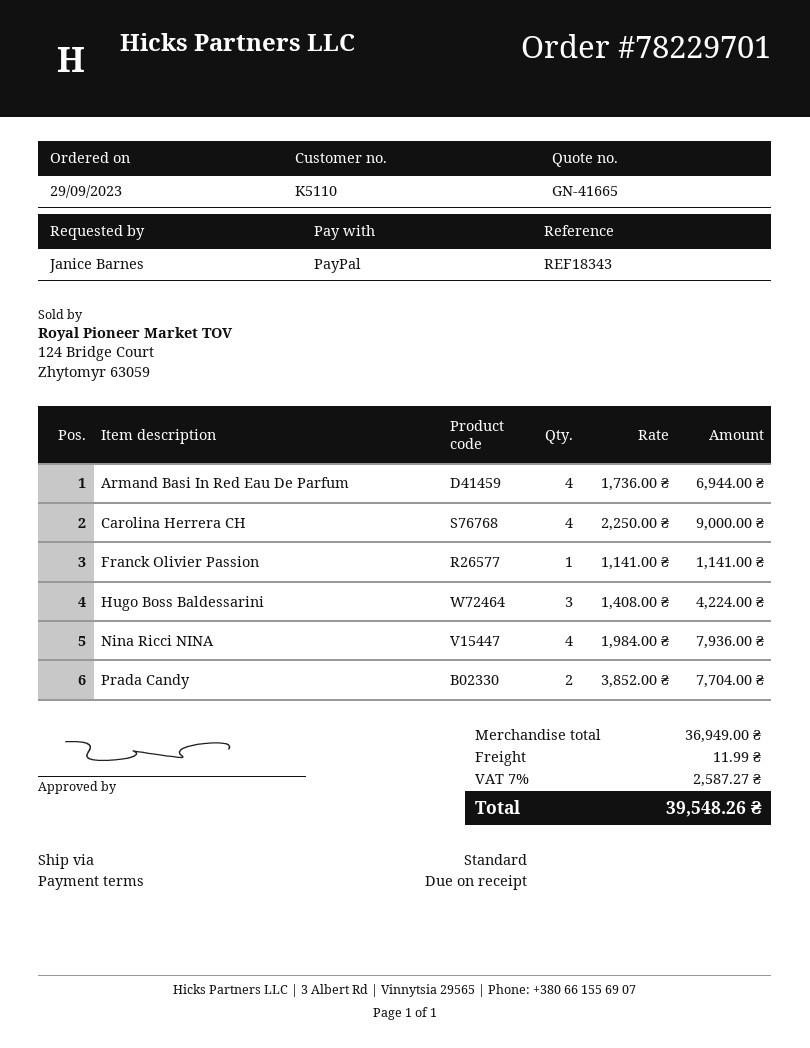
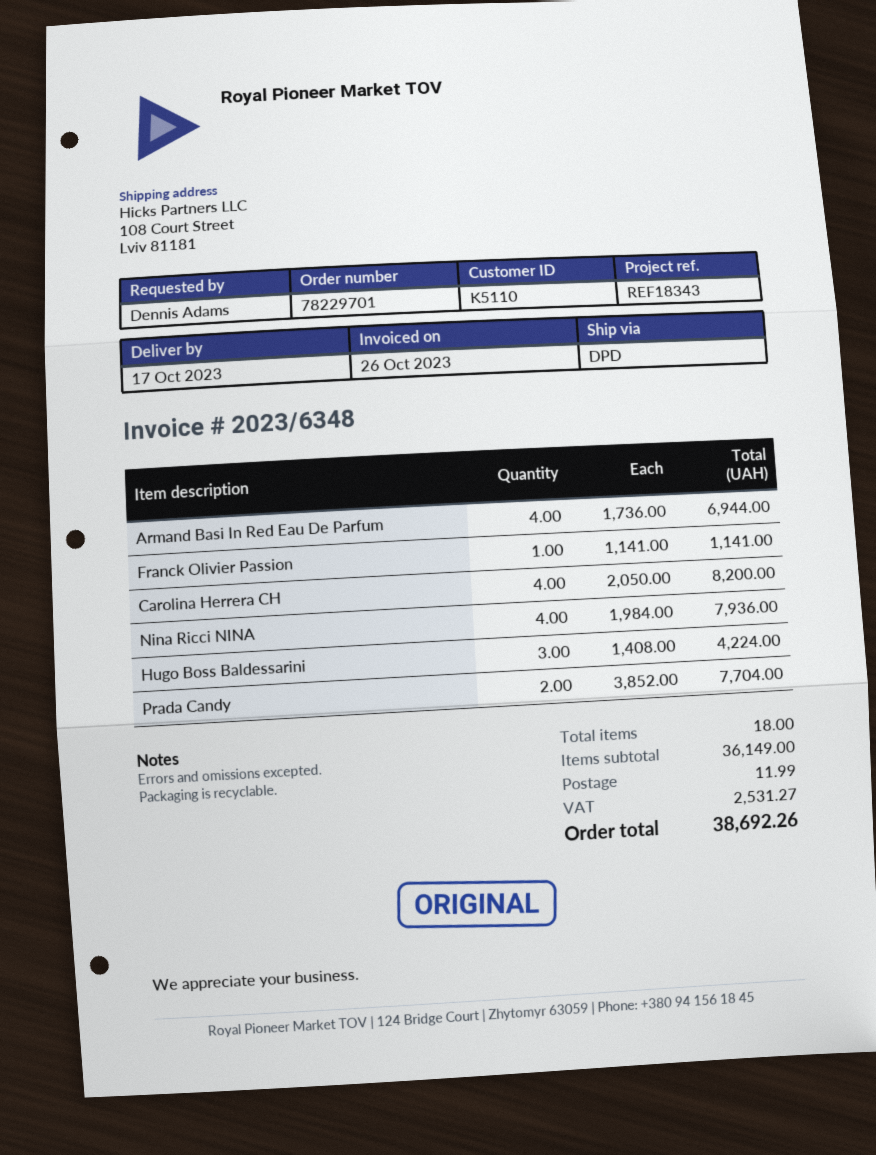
ordered by: Janice Barnes -> Dennis Adams
shipping method: standard -> DPD
Carolina Herrera CH: 4 x 2250.00 = 9000.00 -> 4 x 2050.00 = 8200.00
subtotal: 36949.00 -> 36149.00
tax: 2587.27 -> 2531.27
total: 39548.26 -> 38692.26

